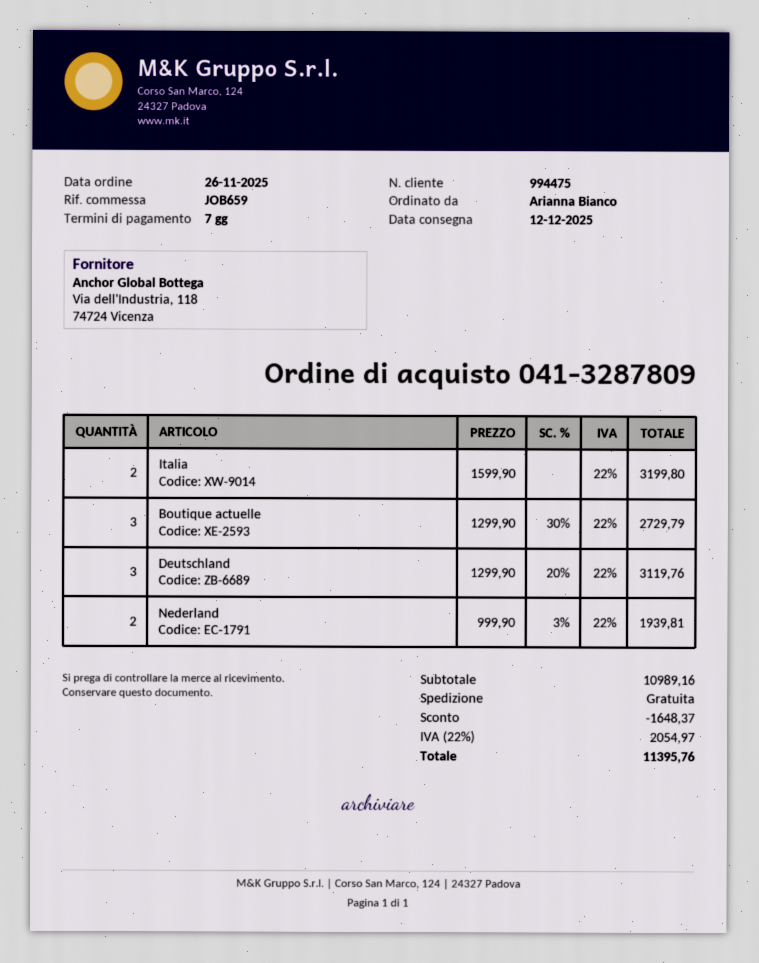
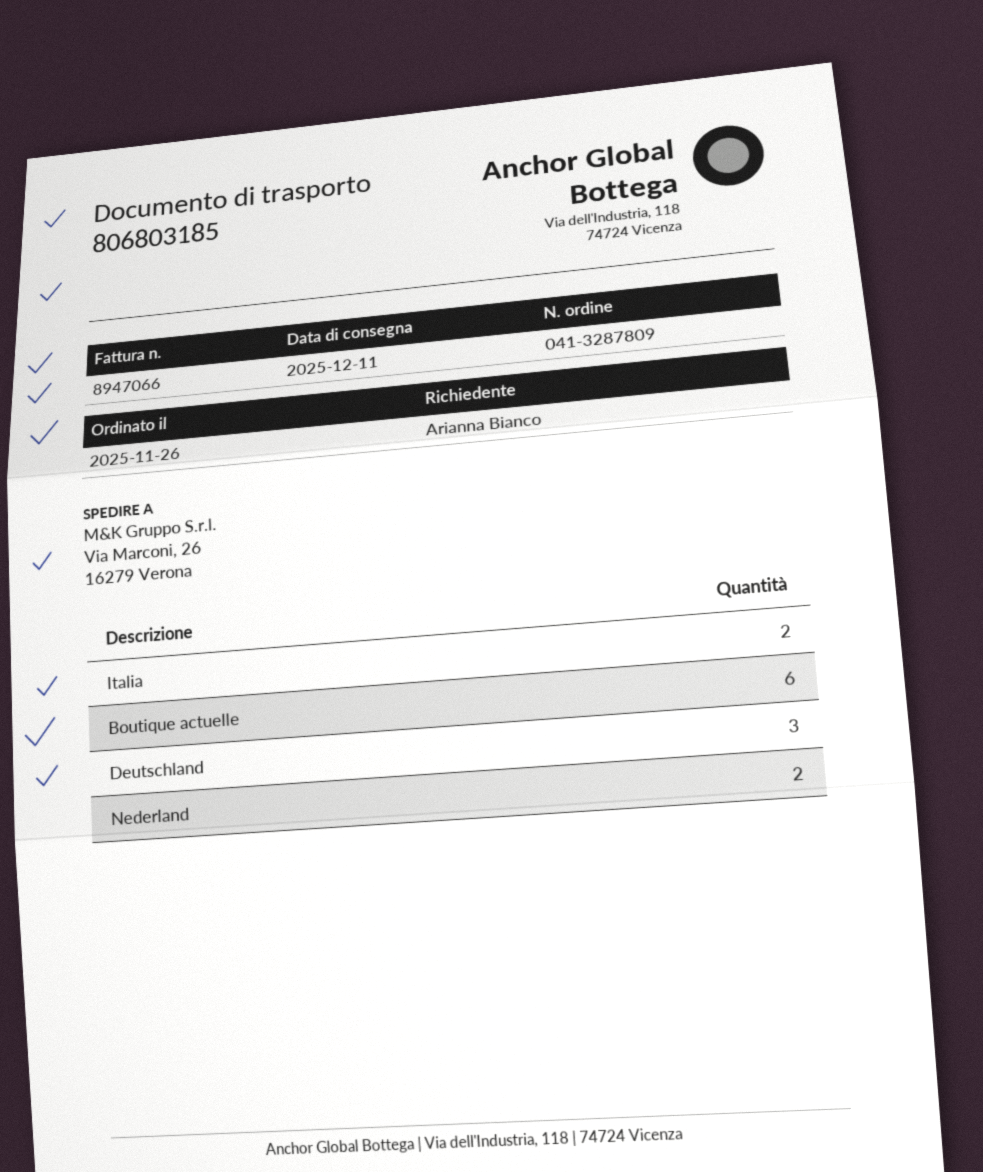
delivery date: 2025-12-12 -> 2025-12-11
Boutique actuelle: 3 -> 6

